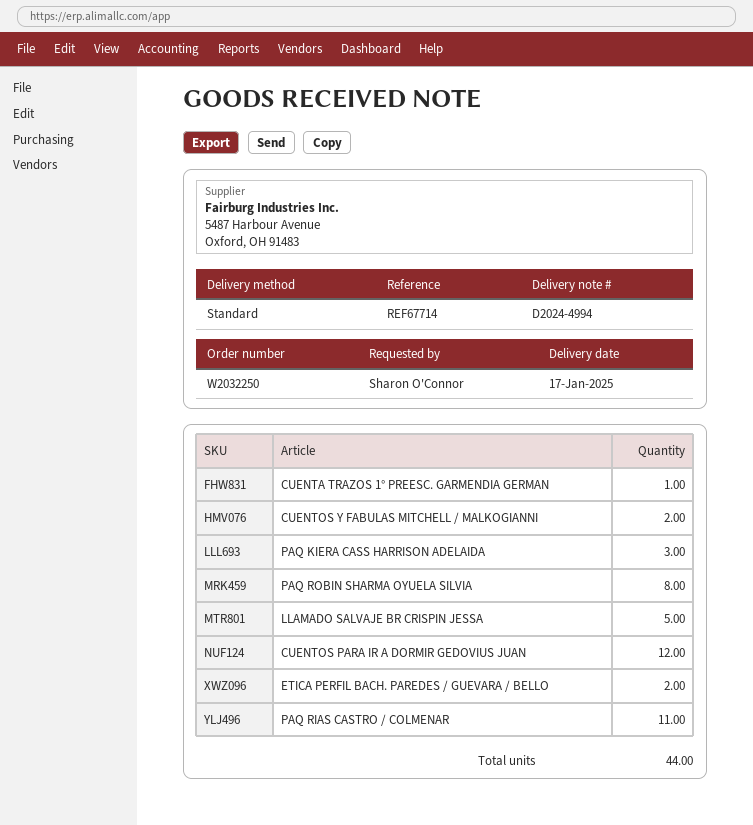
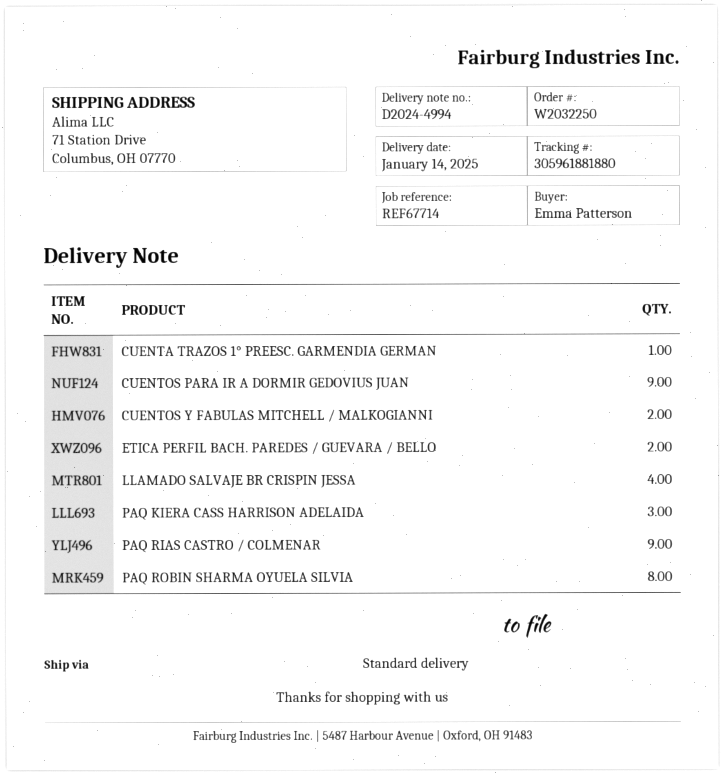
delivery date: 2025-01-17 -> 2025-01-14
ordered by: Sharon O'Connor -> Emma Patterson
LLAMADO SALVAJE BR CRISPIN JESSA: 5 -> 4
CUENTOS PARA IR A DORMIR GEDOVIUS JUAN: 12 -> 9
PAQ RIAS CASTRO / COLMENAR: 11 -> 9

